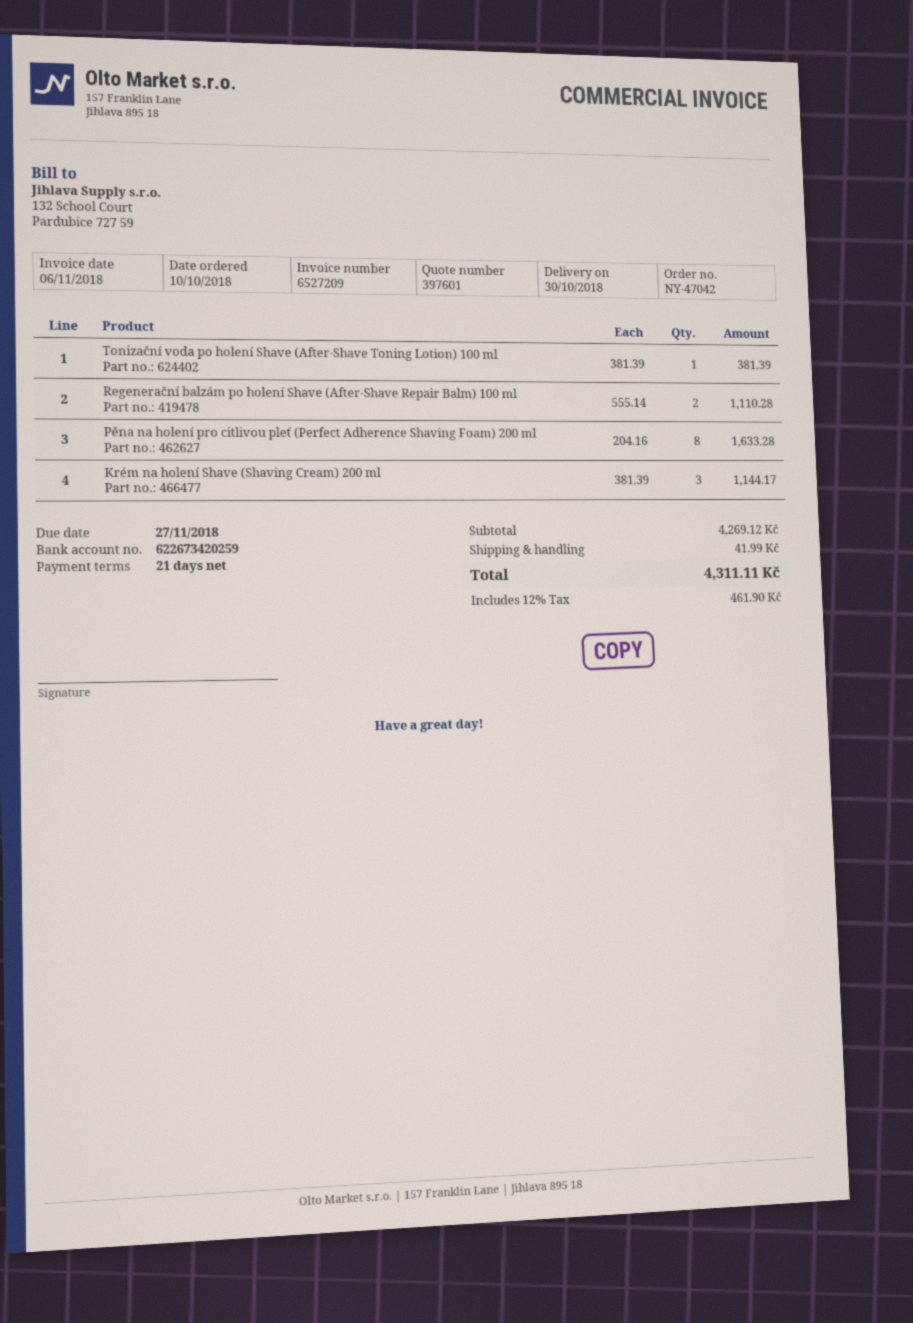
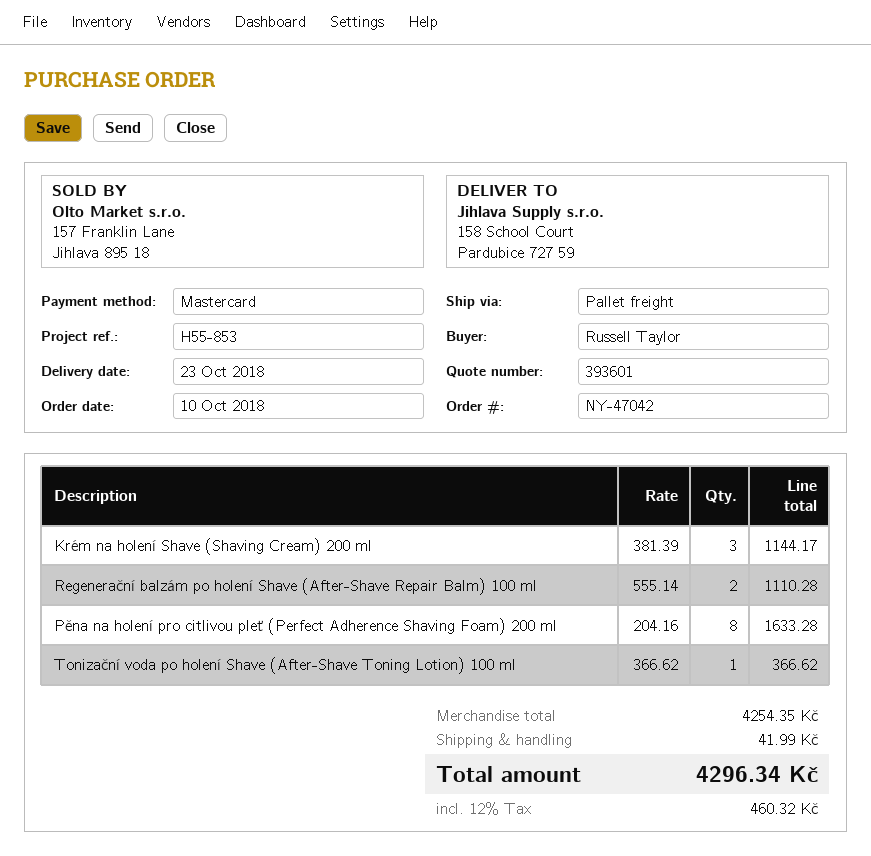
quote number: 397601 -> 393601
delivery date: 2018-10-30 -> 2018-10-23
Tonizační voda po holení Shave (After-Shave Toning Lotion) 100 ml: 1 x 381.39 = 381.39 -> 1 x 366.62 = 366.62
subtotal: 4269.12 -> 4254.35
tax: 12% = 461.90 -> 12% = 460.32
total: 4311.11 -> 4296.34

